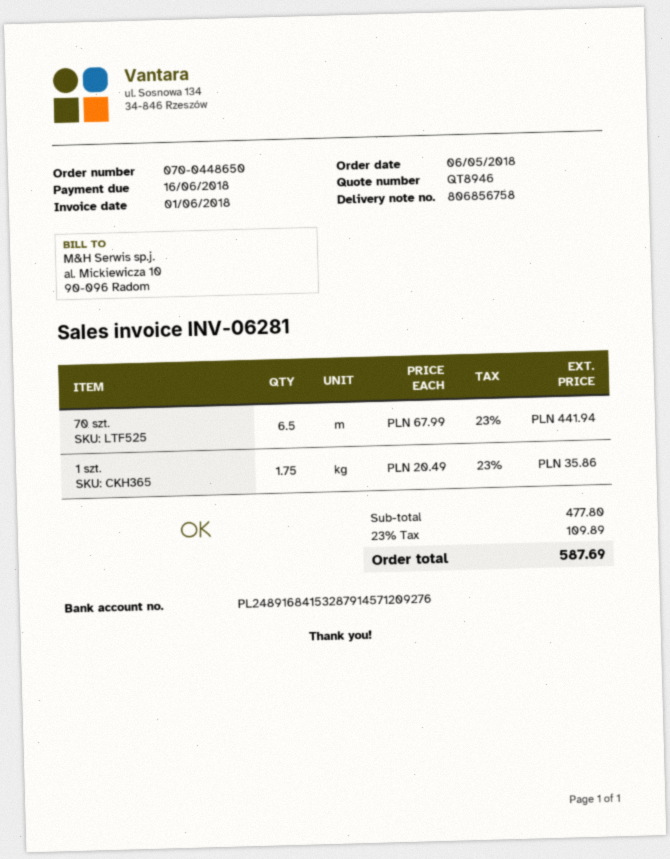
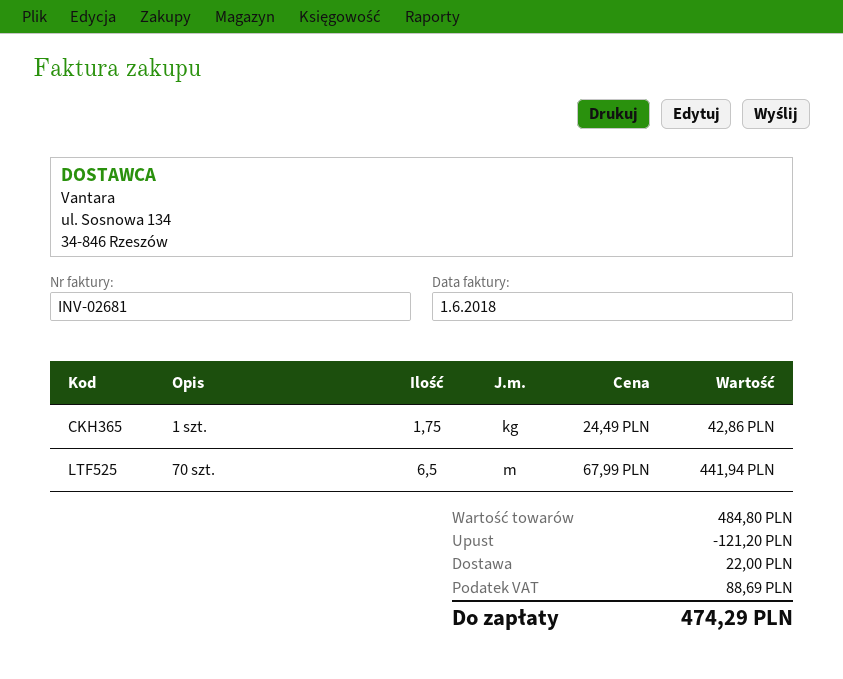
invoice number: INV-06281 -> INV-02681
1 szt.: 1.75 x 20.49 = 35.86 -> 1.75 x 24.49 = 42.86
subtotal: 477.80 -> 484.80
discount: none -> 121.20
shipping: none -> 22.00
tax: 109.89 -> 88.69
total: 587.69 -> 474.29

